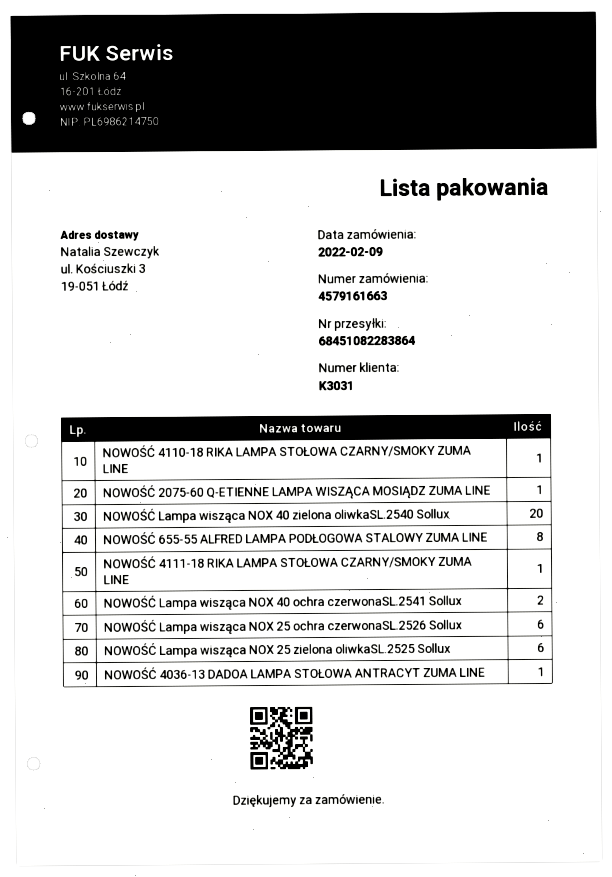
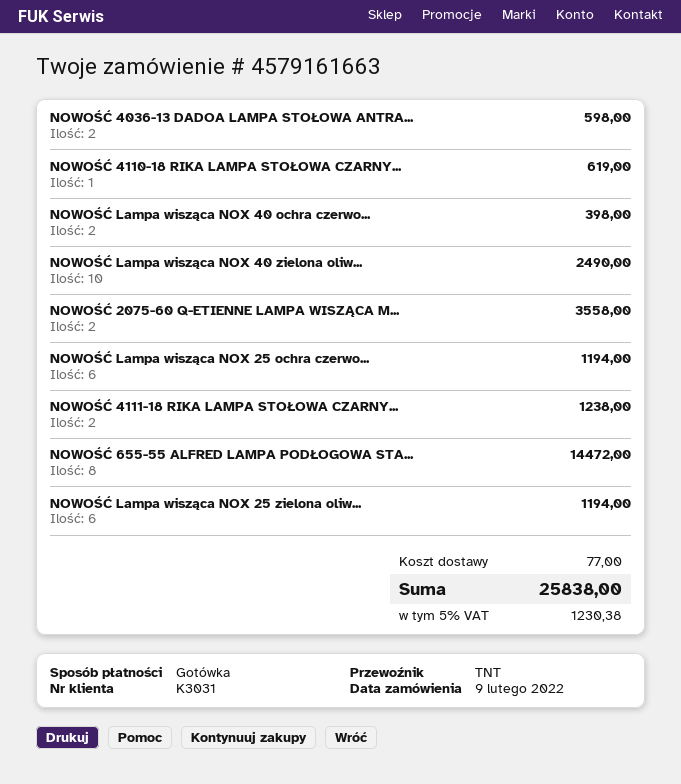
NOWOŚĆ 2075-60 Q-ETIENNE LAMPA WISZĄCA MOSIĄDZ ZUMA LINE: 1 -> 2
NOWOŚĆ Lampa wisząca NOX 40 zielona oliwkaSL.2540 Sollux: 20 -> 10
NOWOŚĆ 4111-18 RIKA LAMPA STOŁOWA CZARNY/SMOKY ZUMA LINE: 1 -> 2
NOWOŚĆ 4036-13 DADOA LAMPA STOŁOWA ANTRACYT ZUMA LINE: 1 -> 2

